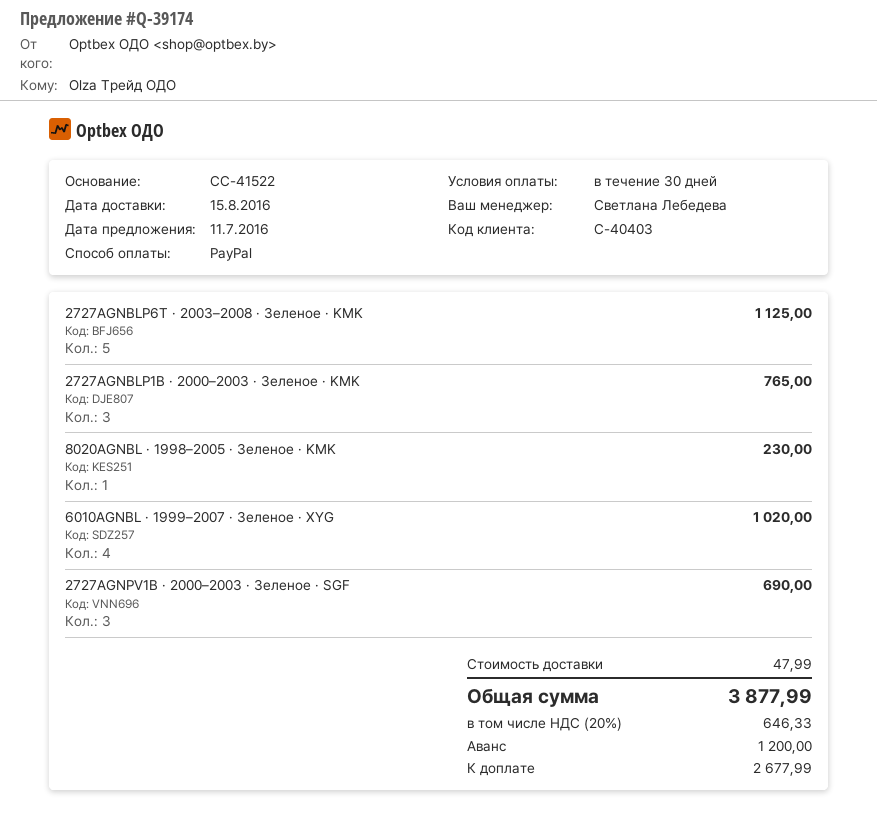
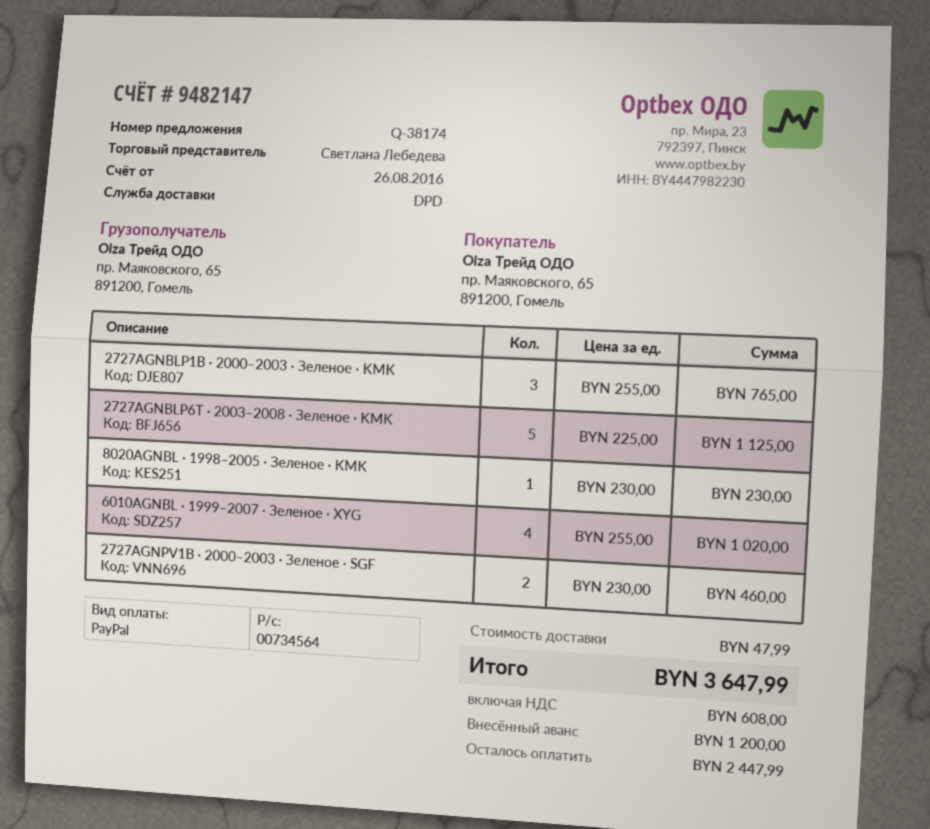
quote number: Q-39174 -> Q-38174
2727AGNPV1B · 2000–2003 · Зеленое · SGF: 3 for 690.00 -> 2 for 460.00
tax: 646.33 -> 608.00
total: 3877.99 -> 3647.99
balance: 2677.99 -> 2447.99

